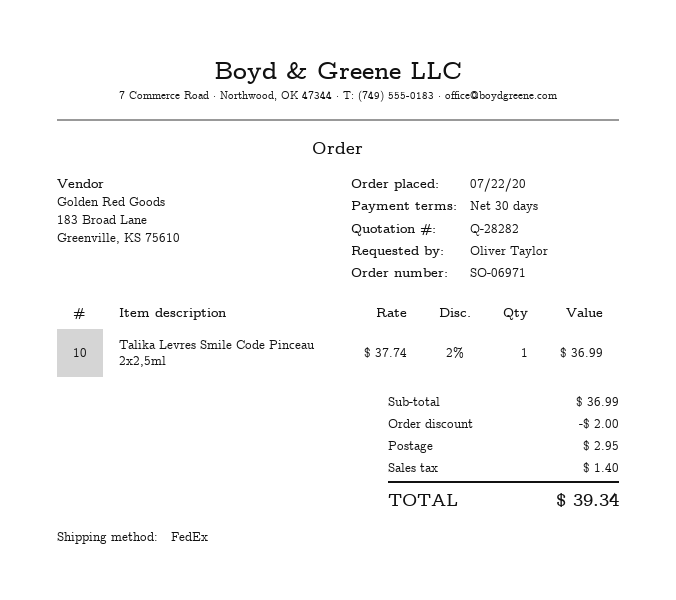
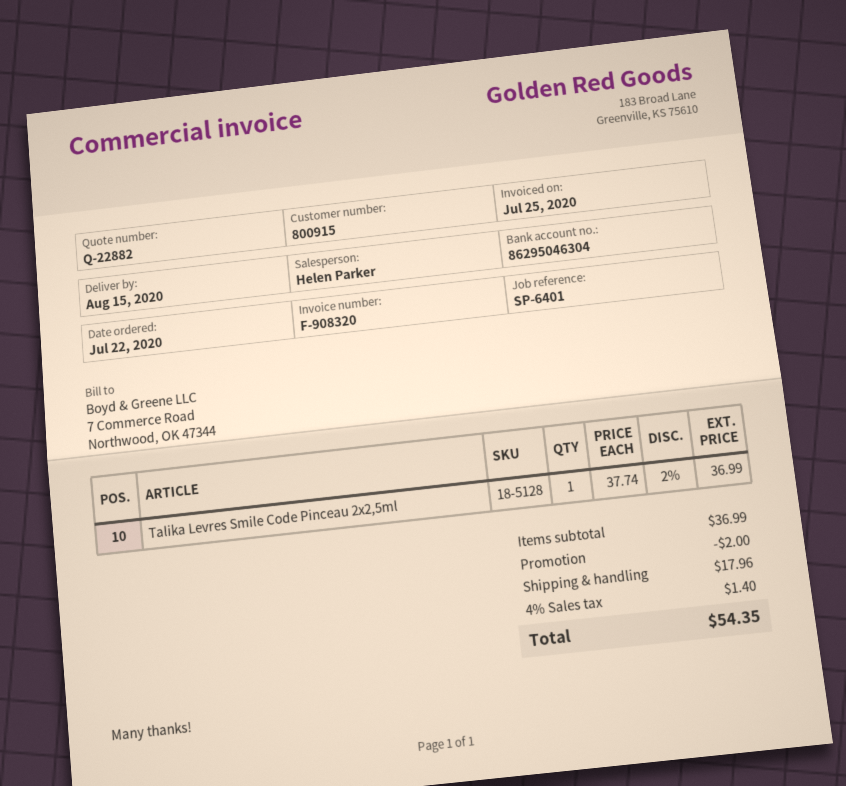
quote number: Q-28282 -> Q-22882
shipping: 2.95 -> 17.96
total: 39.34 -> 54.35

